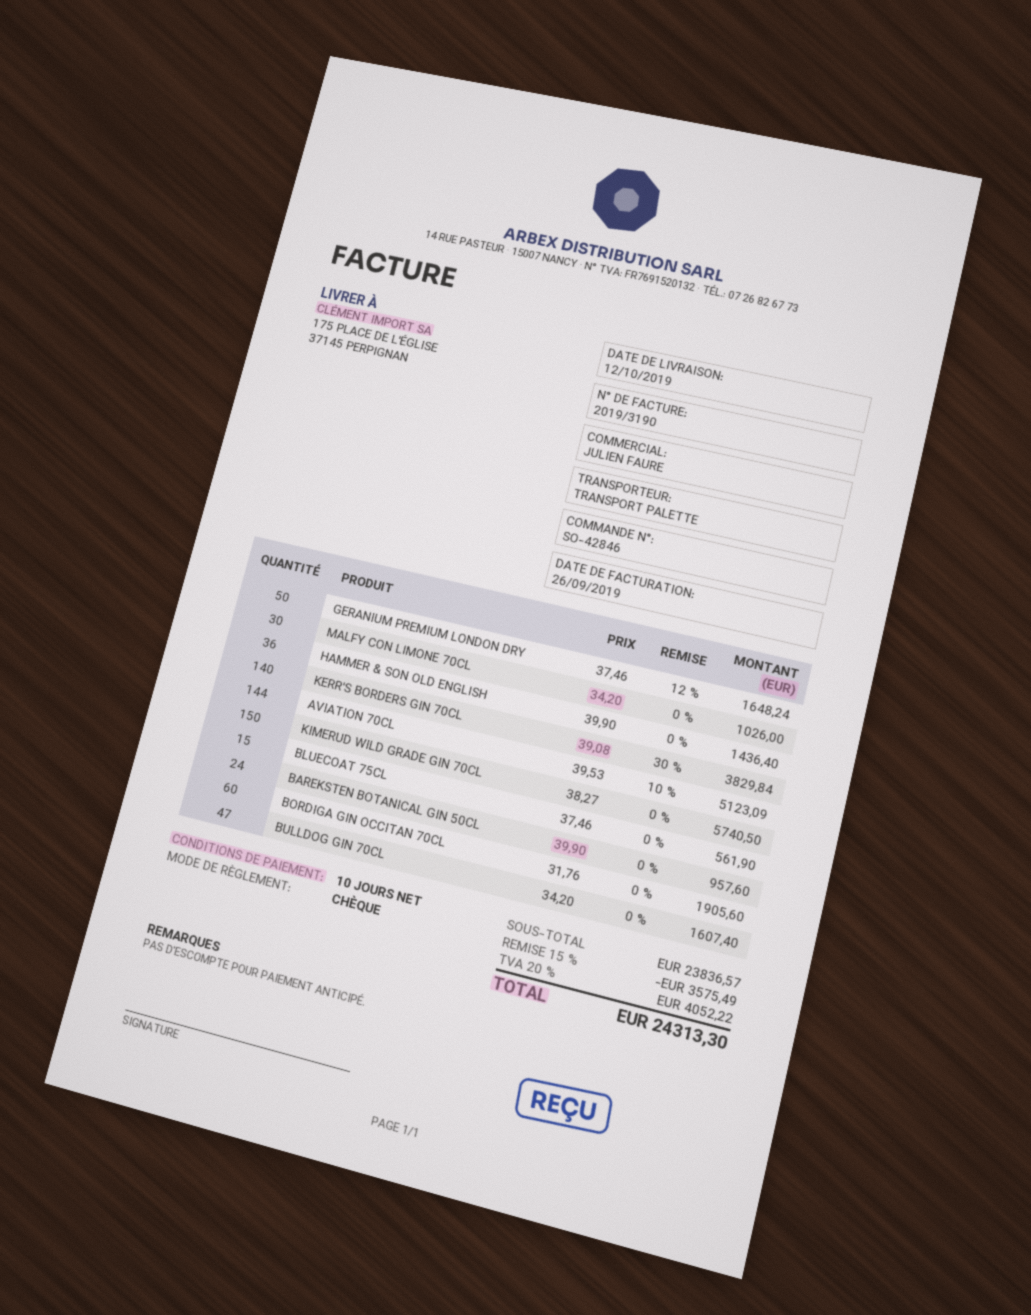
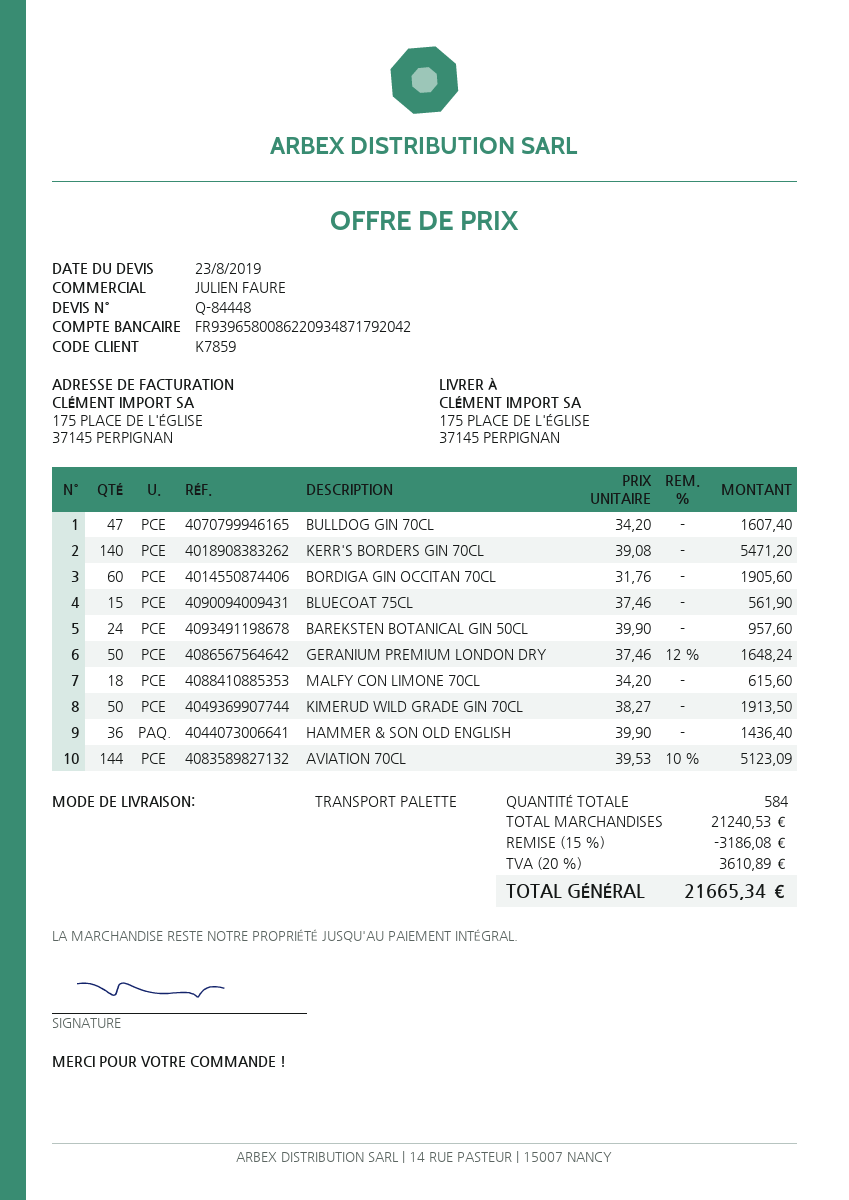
MALFY CON LIMONE 70CL: 30 x 34.20 = 1026.00 -> 18 x 34.20 = 615.60
KERR'S BORDERS GIN 70CL: 140 x 39.08 - 30% = 3829.84 -> 140 x 39.08 = 5471.20
KIMERUD WILD GRADE GIN 70CL: 150 x 38.27 = 5740.50 -> 50 x 38.27 = 1913.50
subtotal: 23836.57 -> 21240.53
discount: 15% = 3575.49 -> 15% = 3186.08
tax: 20% = 4052.22 -> 20% = 3610.89
total: 24313.30 -> 21665.34

